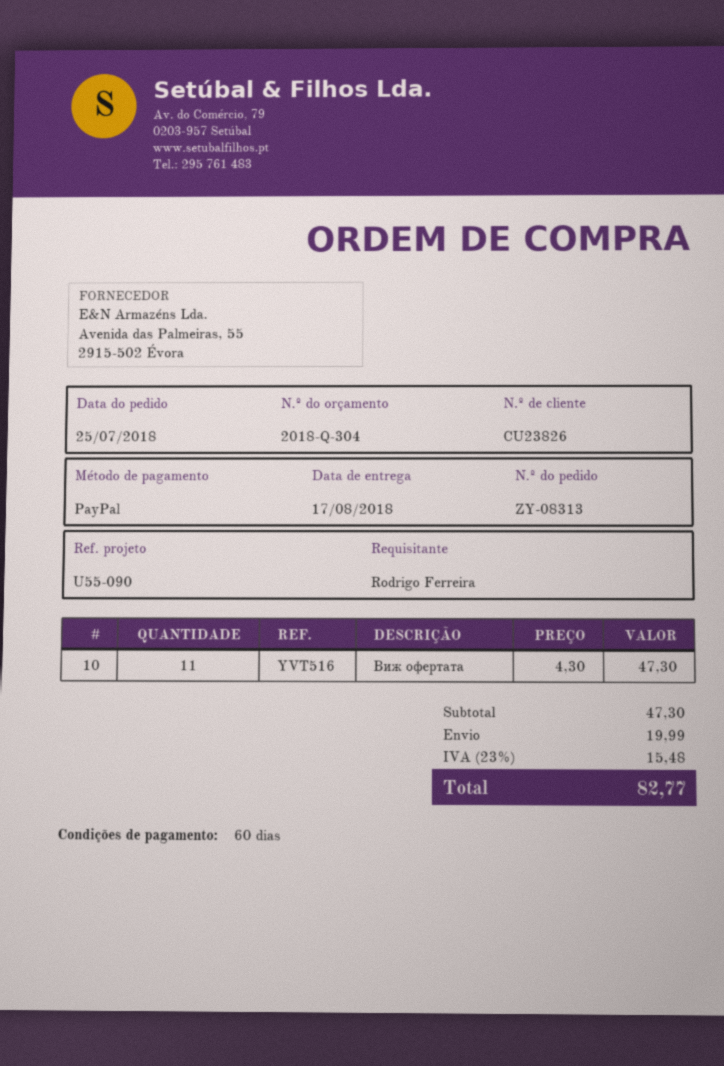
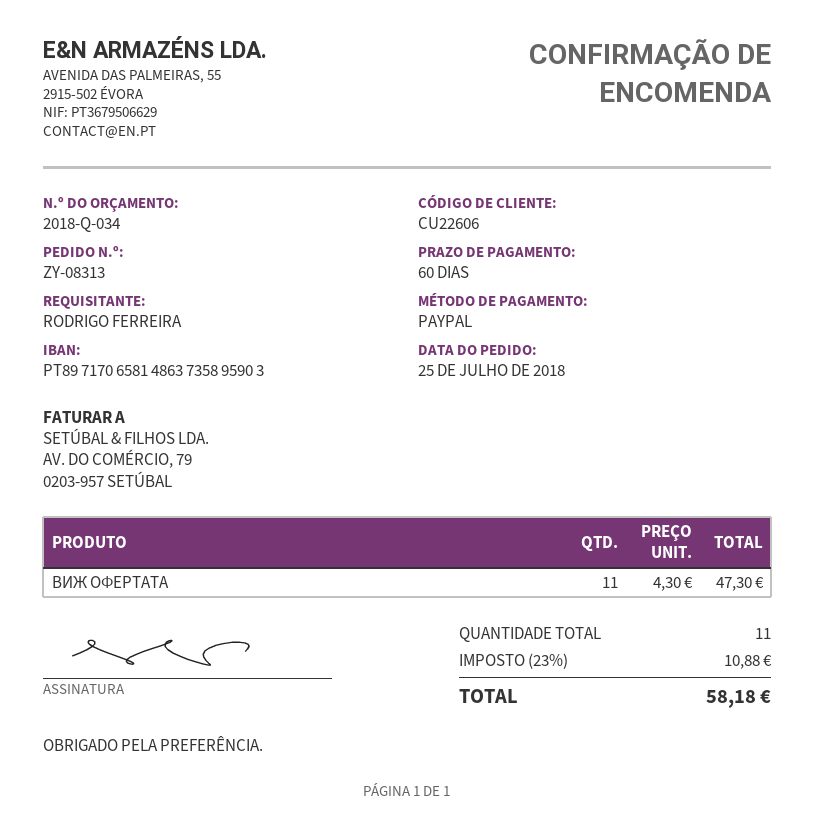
quote number: 2018-Q-304 -> 2018-Q-034
customer number: CU23826 -> CU22606
shipping: 19.99 -> none
tax: 23% = 15.48 -> 23% = 10.88
total: 82.77 -> 58.18

